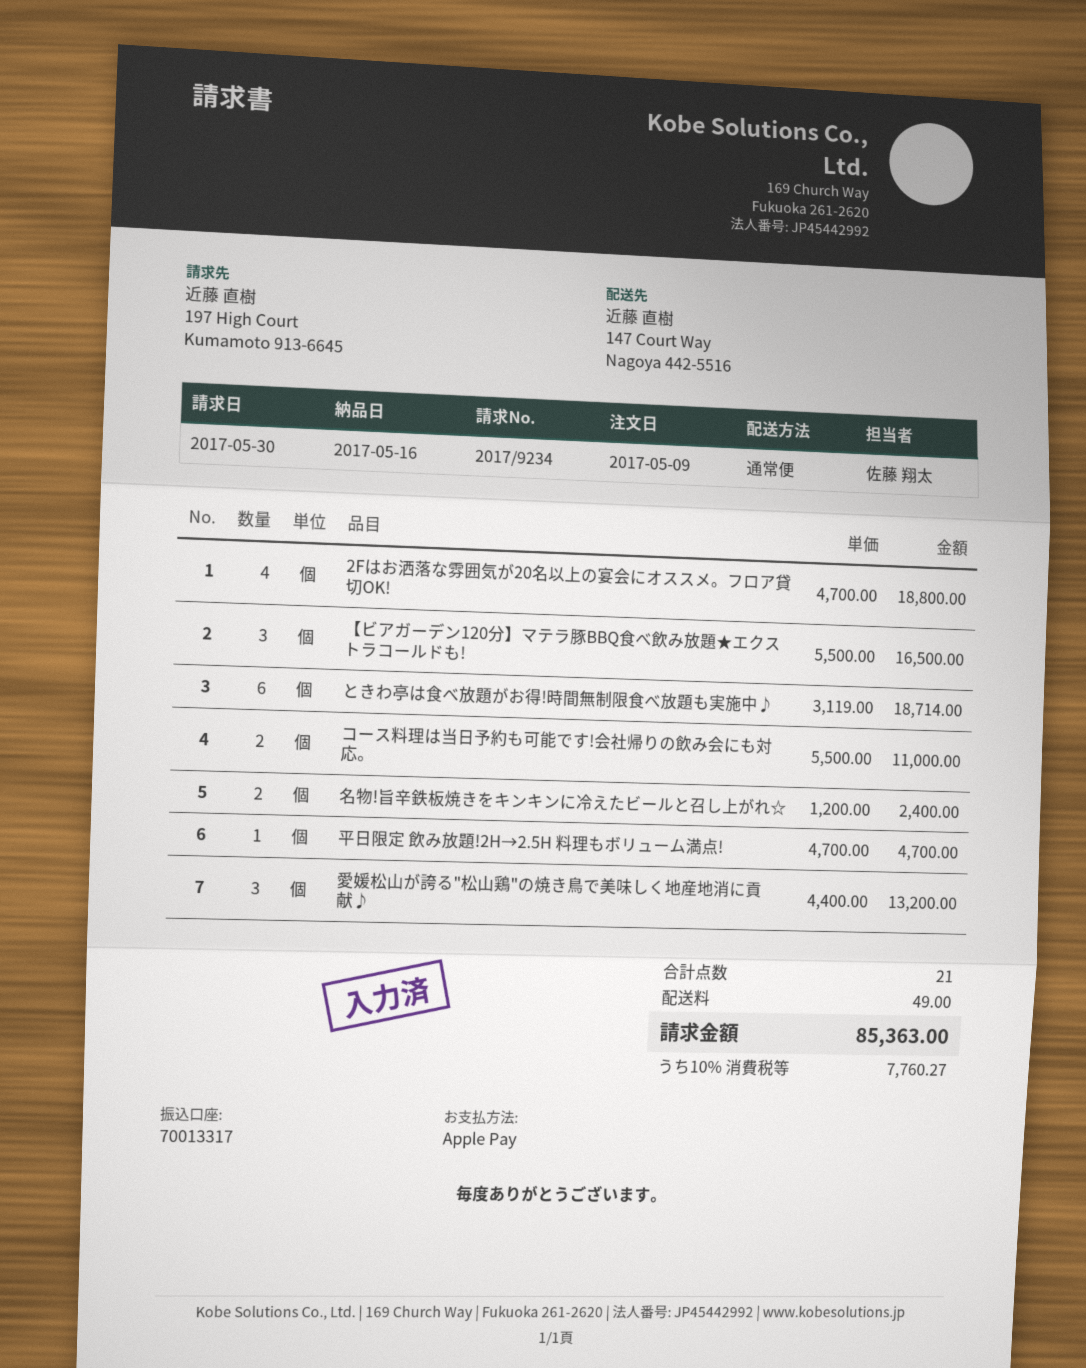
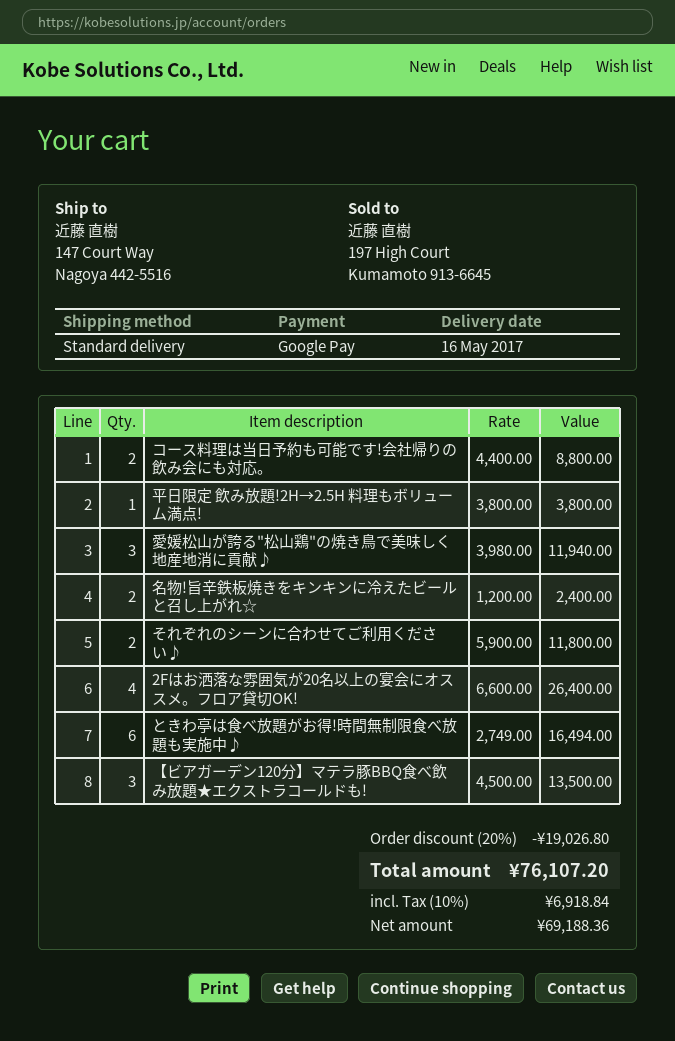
payment method: Apple Pay -> Google Pay
2Fはお洒落な雰囲気が20名以上の宴会にオススメ。フロア貸切OK!: 4 x 4700.00 = 18800.00 -> 4 x 6600.00 = 26400.00
【ビアガーデン120分】マテラ豚BBQ食べ飲み放題★エクストラコールドも!: 3 x 5500.00 = 16500.00 -> 3 x 4500.00 = 13500.00
ときわ亭は食べ放題がお得!時間無制限食べ放題も実施中♪: 6 x 3119.00 = 18714.00 -> 6 x 2749.00 = 16494.00
コース料理は当日予約も可能です!会社帰りの飲み会にも対応。: 2 x 5500.00 = 11000.00 -> 2 x 4400.00 = 8800.00
平日限定 飲み放題!2H→2.5H 料理もボリューム満点!: 1 x 4700.00 = 4700.00 -> 1 x 3800.00 = 3800.00
愛媛松山が誇る"松山鶏"の焼き鳥で美味しく地産地消に貢献♪: 3 x 4400.00 = 13200.00 -> 3 x 3980.00 = 11940.00
それぞれのシーンに合わせてご利用ください♪: none -> 2 x 5900.00 = 11800.00
discount: none -> 20% = 19026.80
shipping: 49.00 -> none
tax: 10% = 7760.27 -> 10% = 6918.84
total: 85363.00 -> 76107.20

